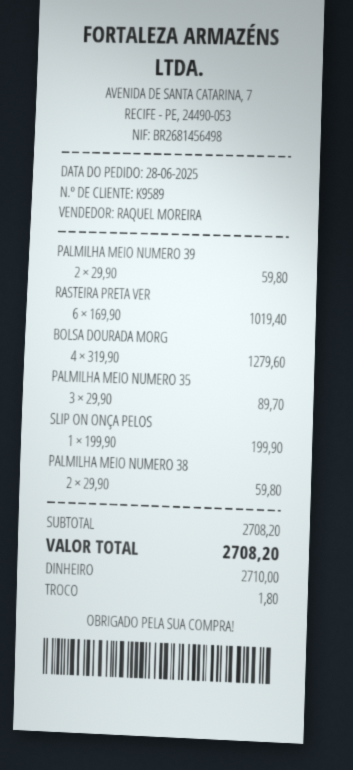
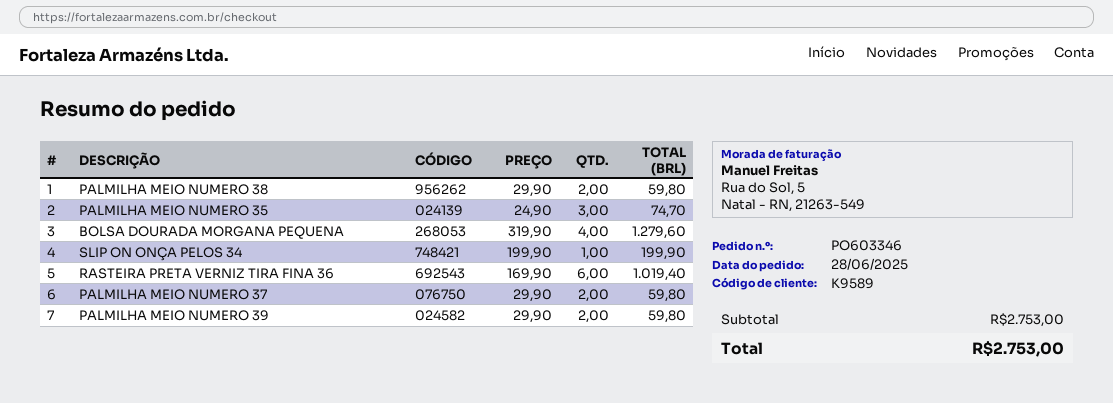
PALMILHA MEIO NUMERO 35: 3 x 29.90 = 89.70 -> 3 x 24.90 = 74.70
PALMILHA MEIO NUMERO 37: none -> 2 x 29.90 = 59.80
subtotal: 2708.20 -> 2753.00
total: 2708.20 -> 2753.00

